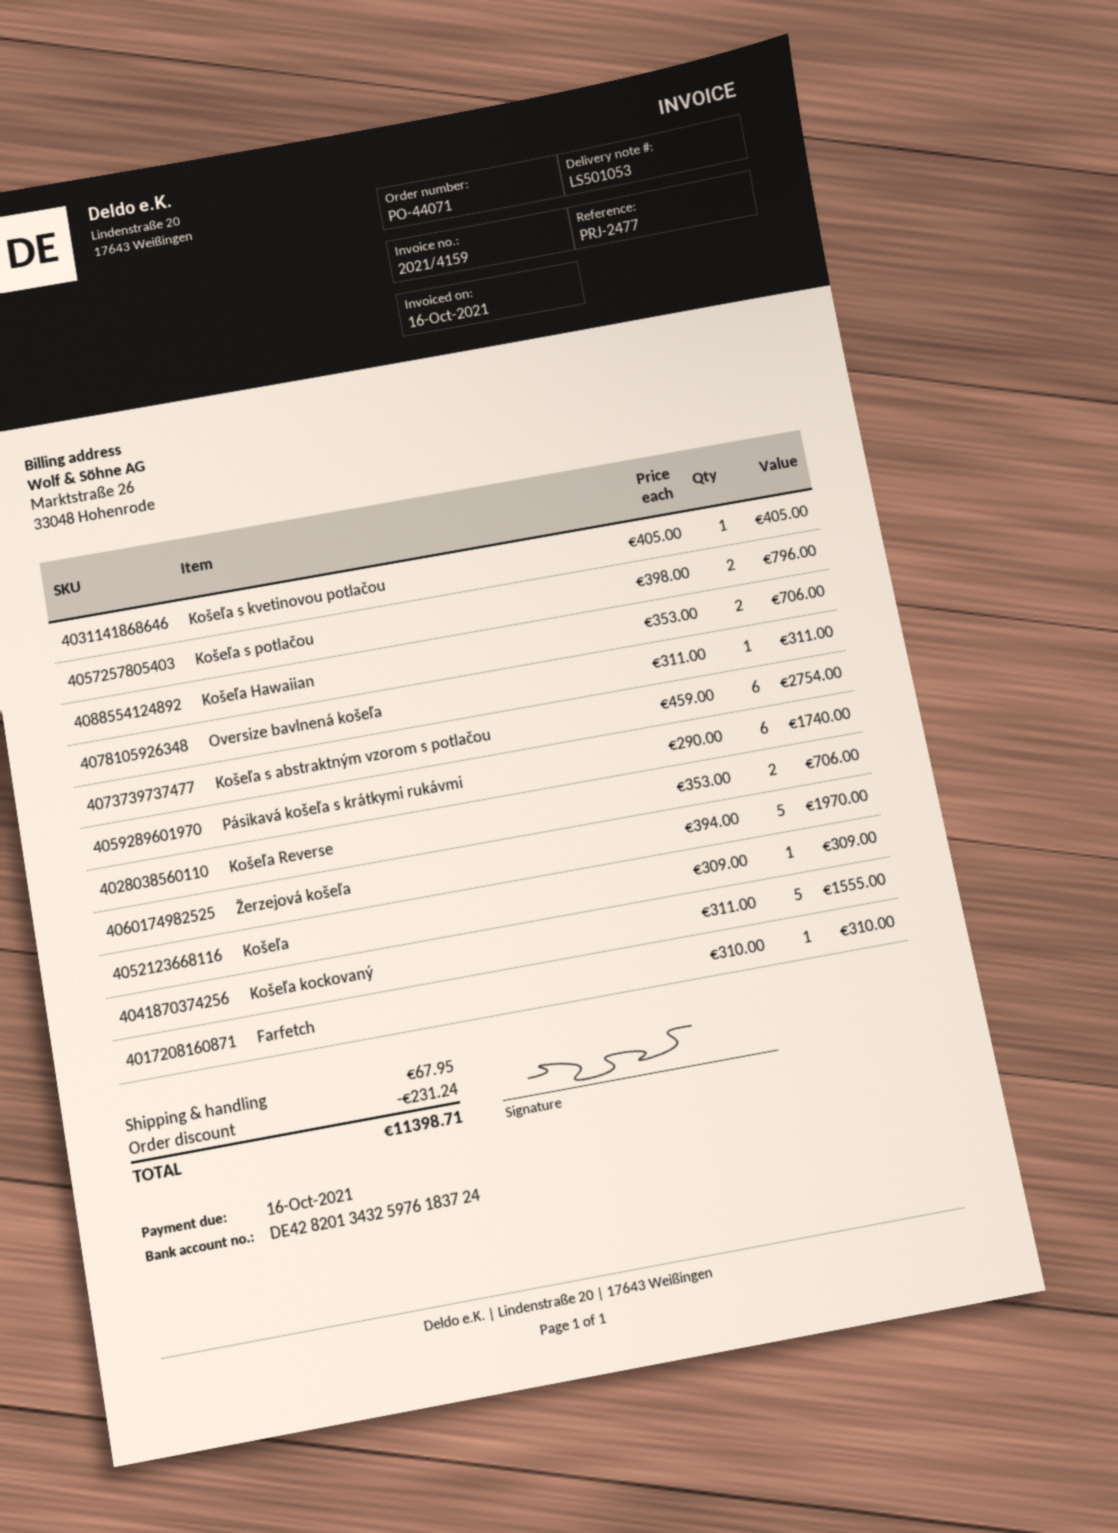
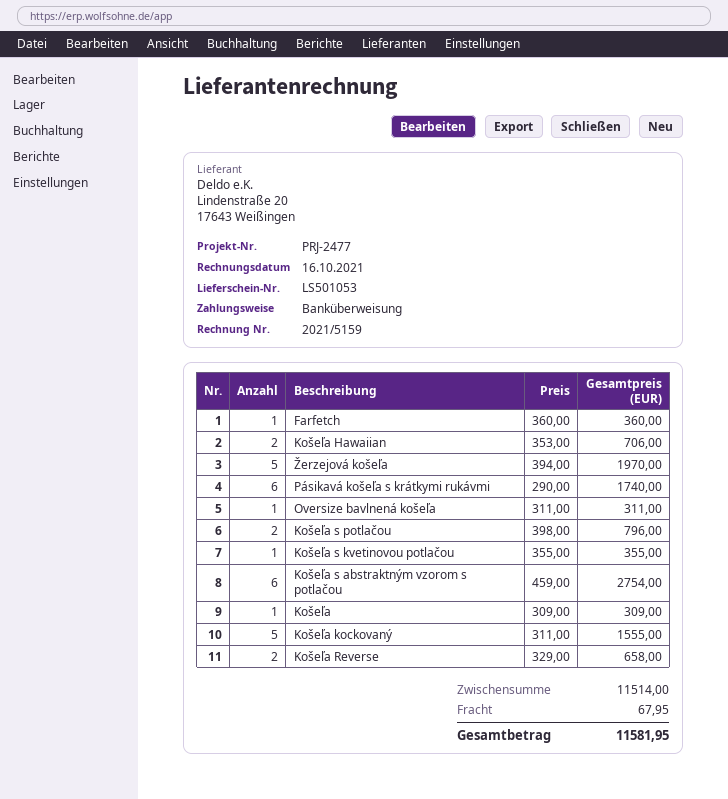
invoice number: 2021/4159 -> 2021/5159
Košeľa s kvetinovou potlačou: 1 x 405.00 = 405.00 -> 1 x 355.00 = 355.00
Košeľa Reverse: 2 x 353.00 = 706.00 -> 2 x 329.00 = 658.00
Farfetch: 1 x 310.00 = 310.00 -> 1 x 360.00 = 360.00
discount: 231.24 -> none
total: 11398.71 -> 11581.95

